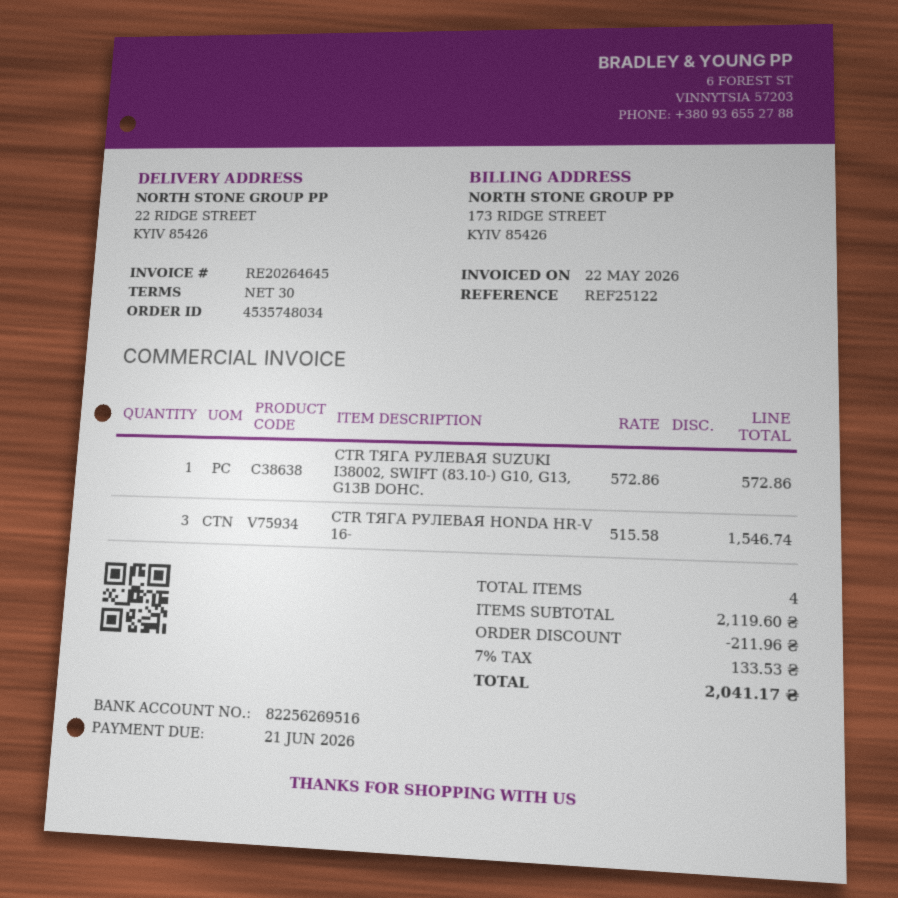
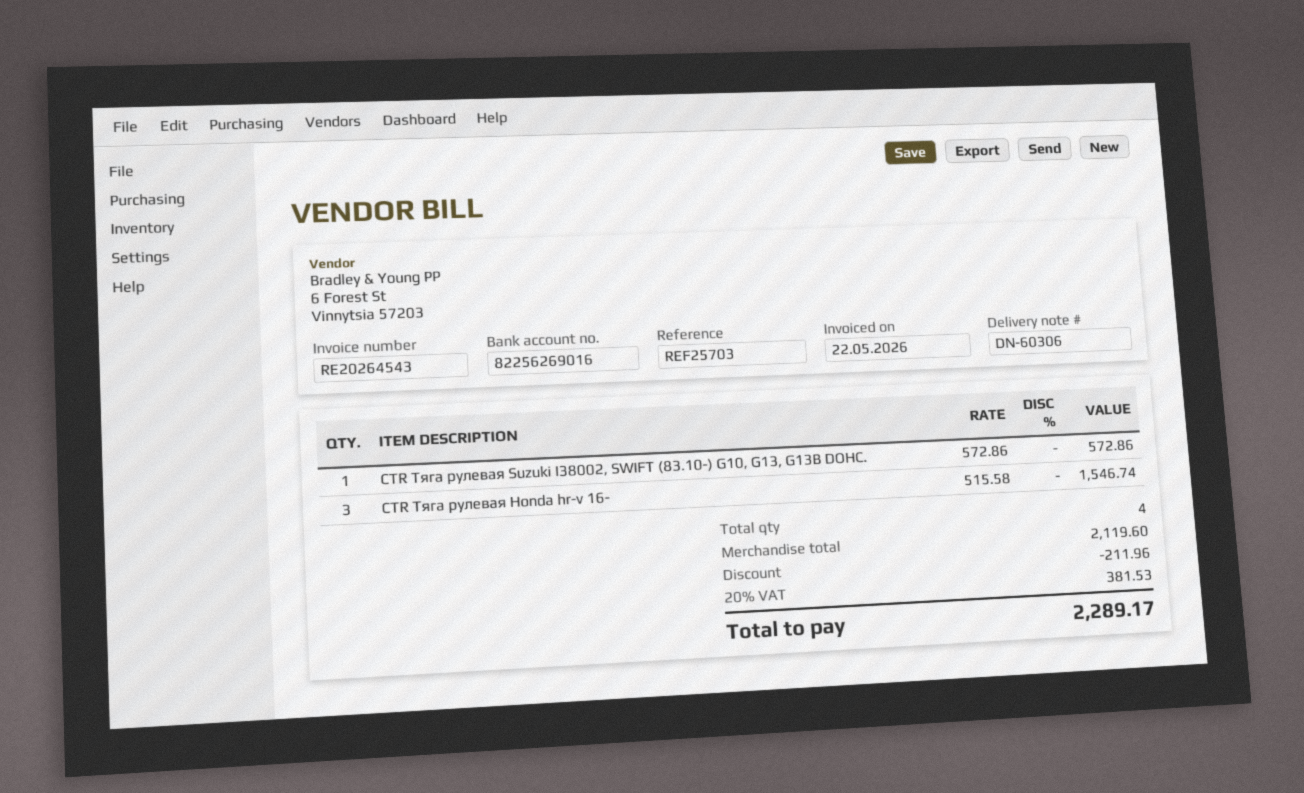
invoice number: RE20264645 -> RE20264543
reference: REF25122 -> REF25703
bank account: 82256269516 -> 82256269016
tax: 7% = 133.53 -> 20% = 381.53
total: 2041.17 -> 2289.17

